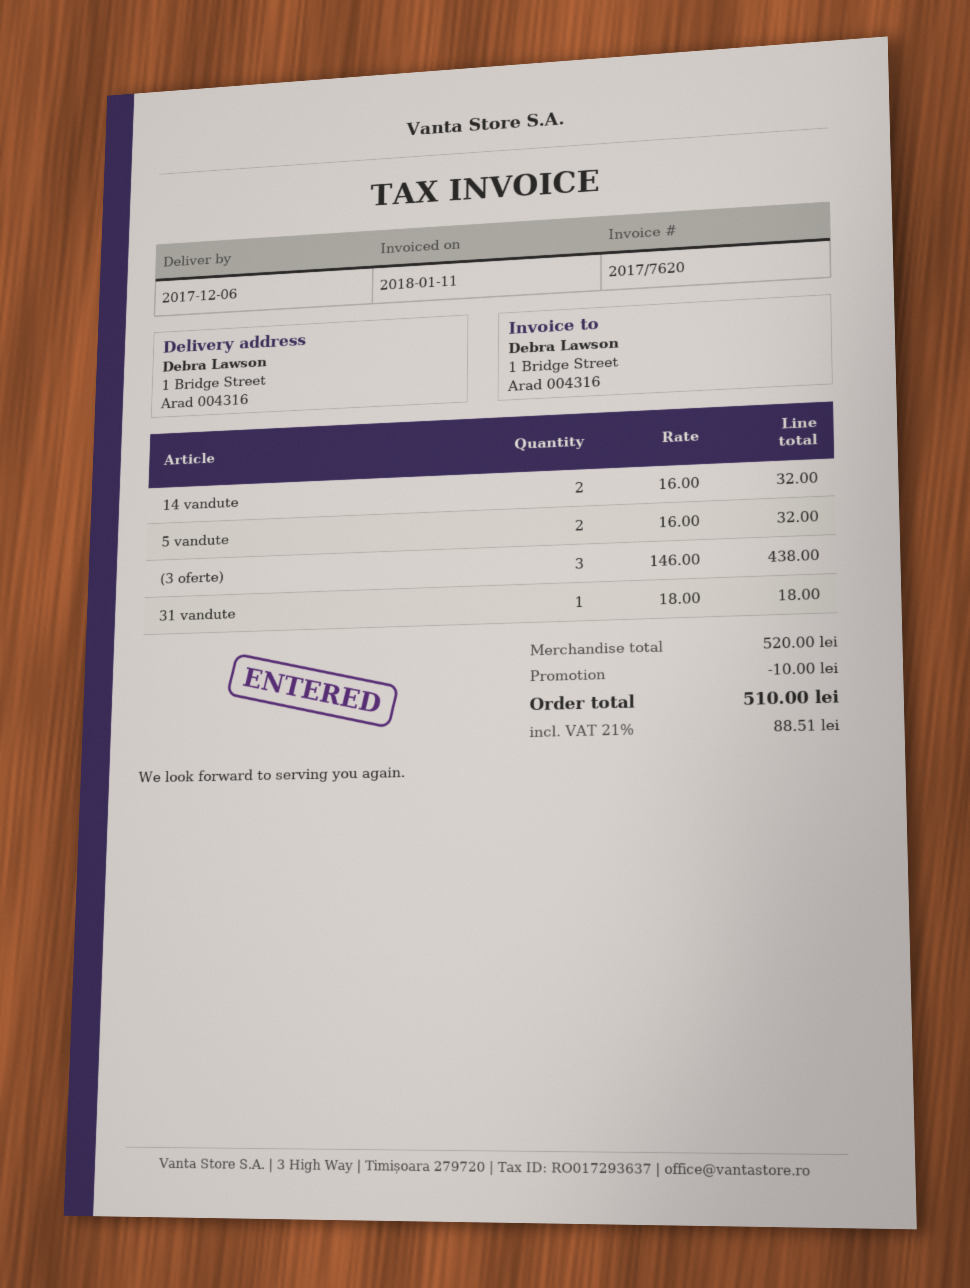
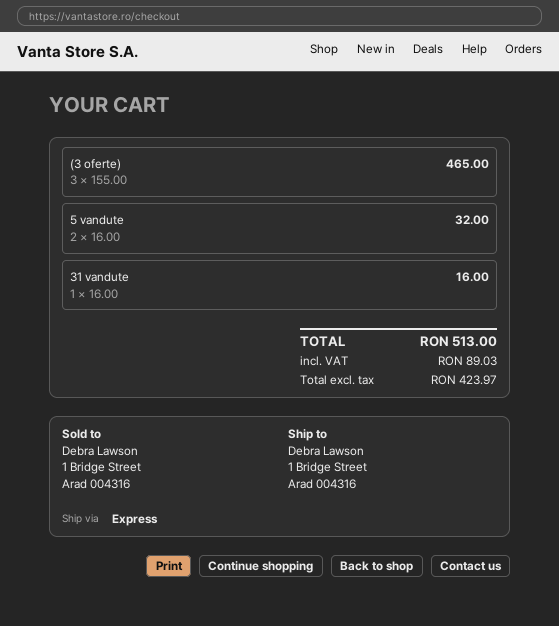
14 vandute: 2 x 16.00 = 32.00 -> none
(3 oferte): 3 x 146.00 = 438.00 -> 3 x 155.00 = 465.00
31 vandute: 1 x 18.00 = 18.00 -> 1 x 16.00 = 16.00
discount: 10.00 -> none
tax: 88.51 -> 89.03
total: 510.00 -> 513.00

